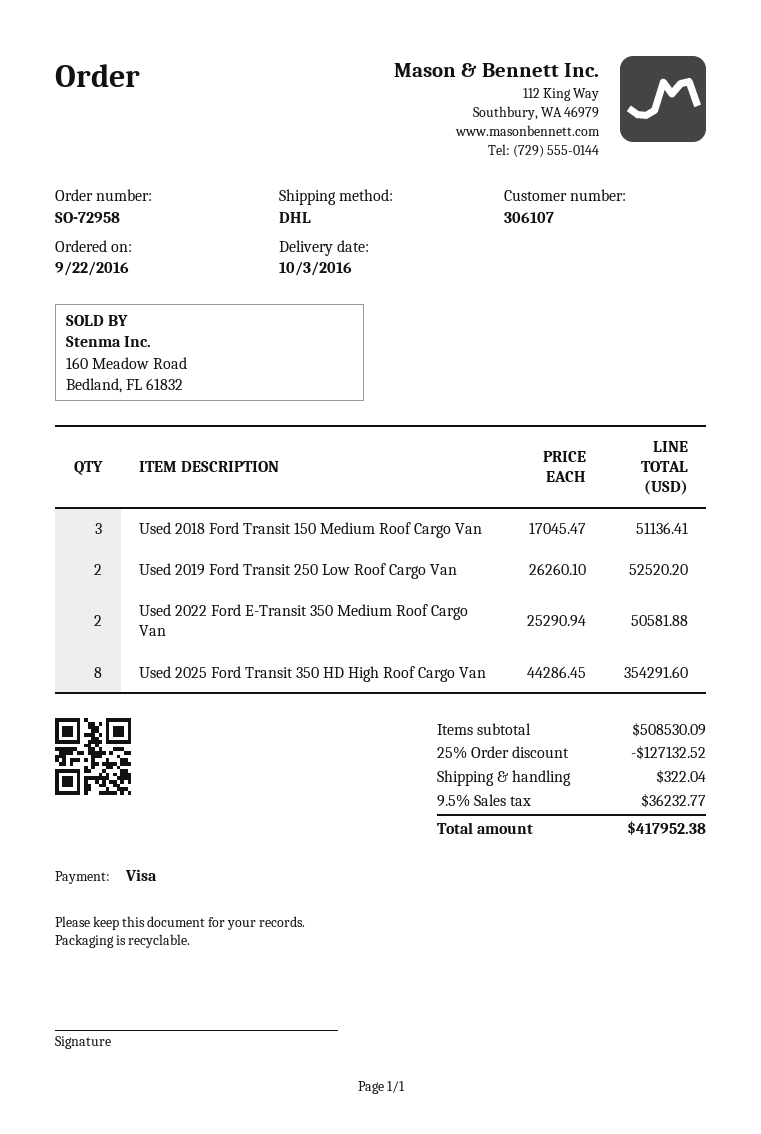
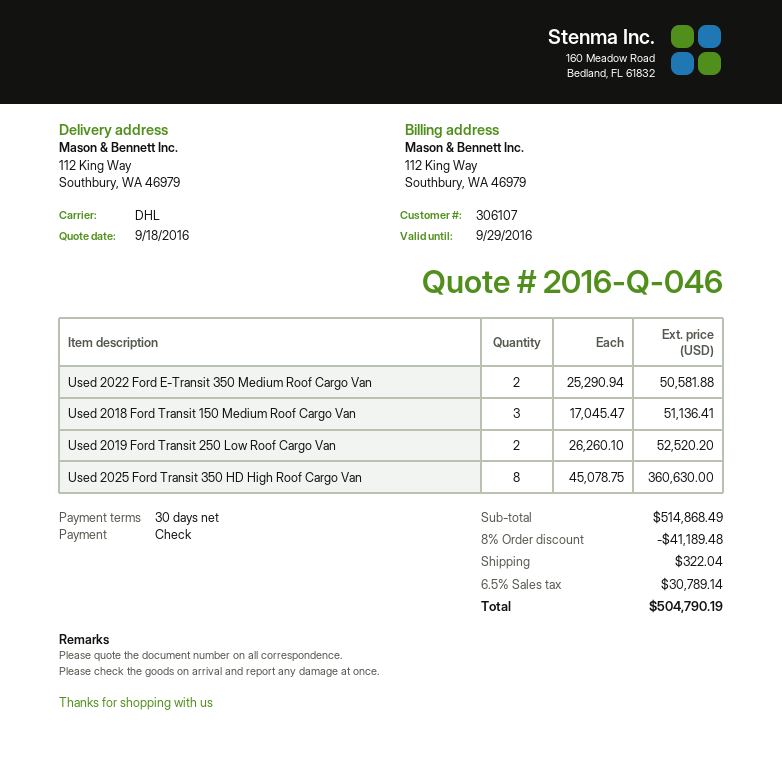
payment method: Visa -> cheque
Used 2025 Ford Transit 350 HD High Roof Cargo Van: 8 x 44286.45 = 354291.60 -> 8 x 45078.75 = 360630.00
subtotal: 508530.09 -> 514868.49
discount: 25% = 127132.52 -> 8% = 41189.48
tax: 9.5% = 36232.77 -> 6.5% = 30789.14
total: 417952.38 -> 504790.19

